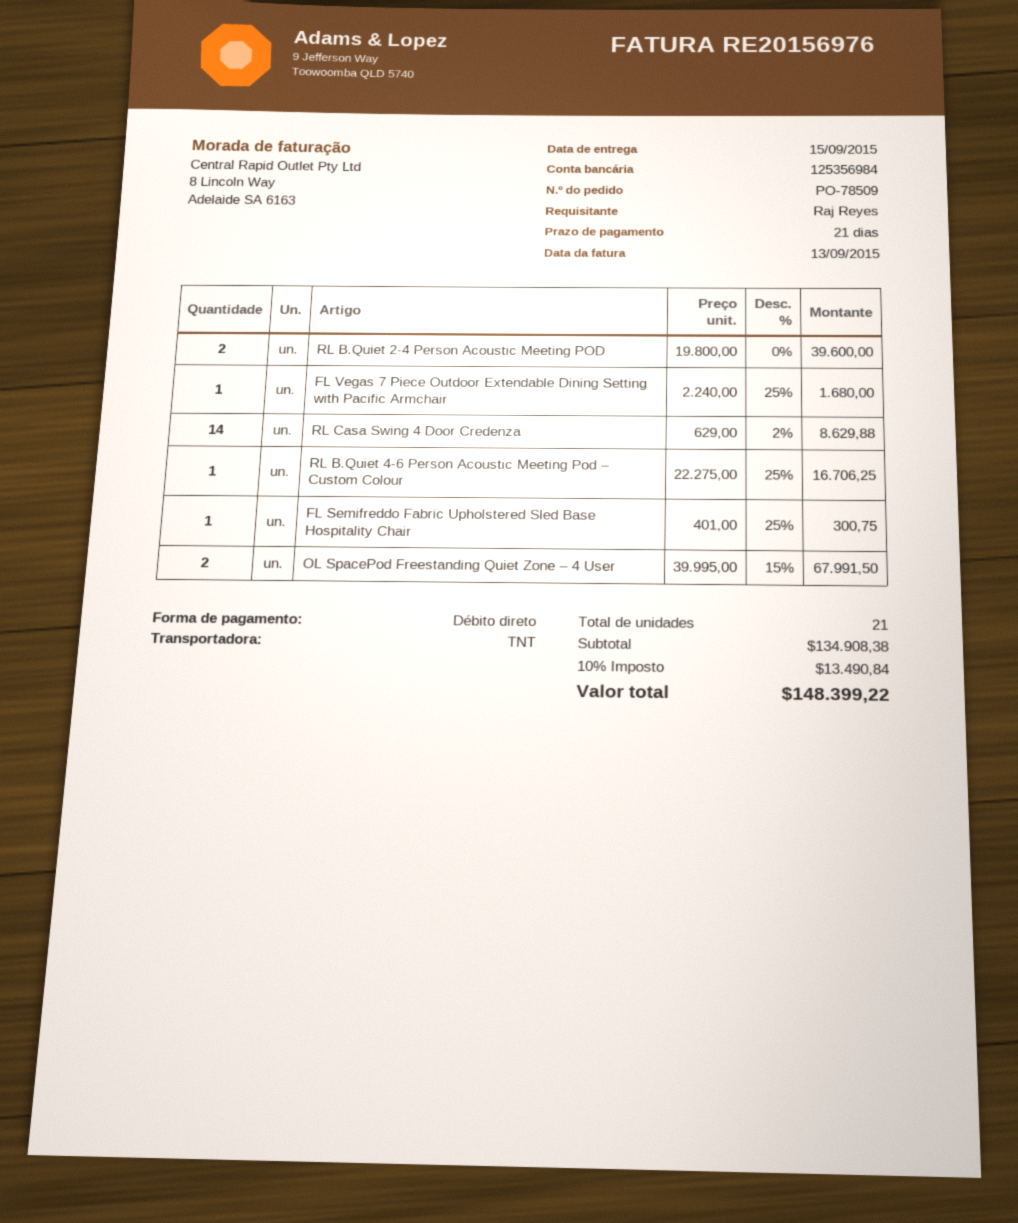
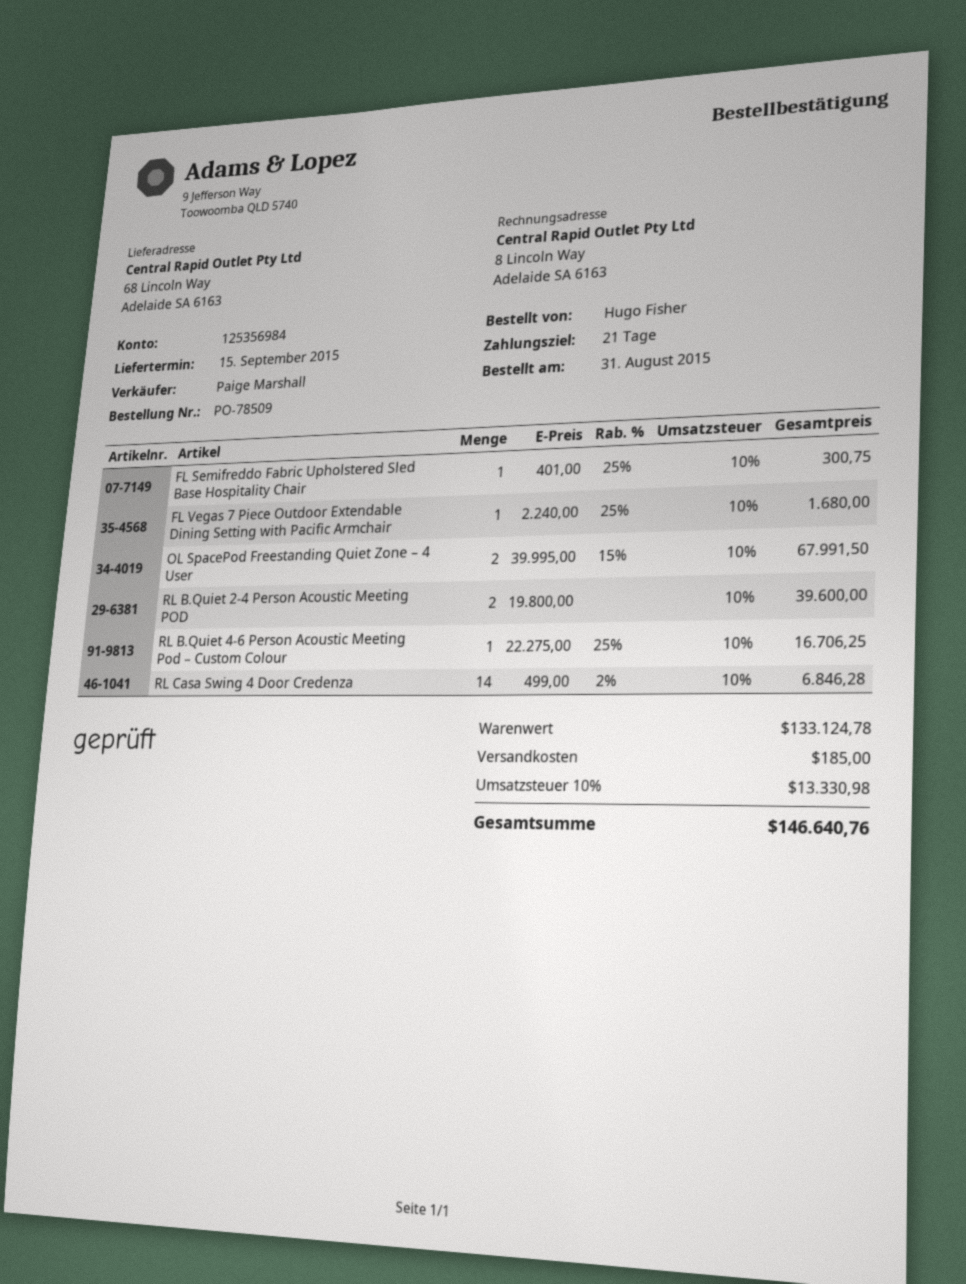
ordered by: Raj Reyes -> Hugo Fisher
RL Casa Swing 4 Door Credenza: 14 x 629.00 - 2% = 8629.88 -> 14 x 499.00 - 2% = 6846.28
subtotal: 134908.38 -> 133124.78
shipping: none -> 185.00
tax: 10% = 13490.84 -> 10% = 13330.98
total: 148399.22 -> 146640.76

